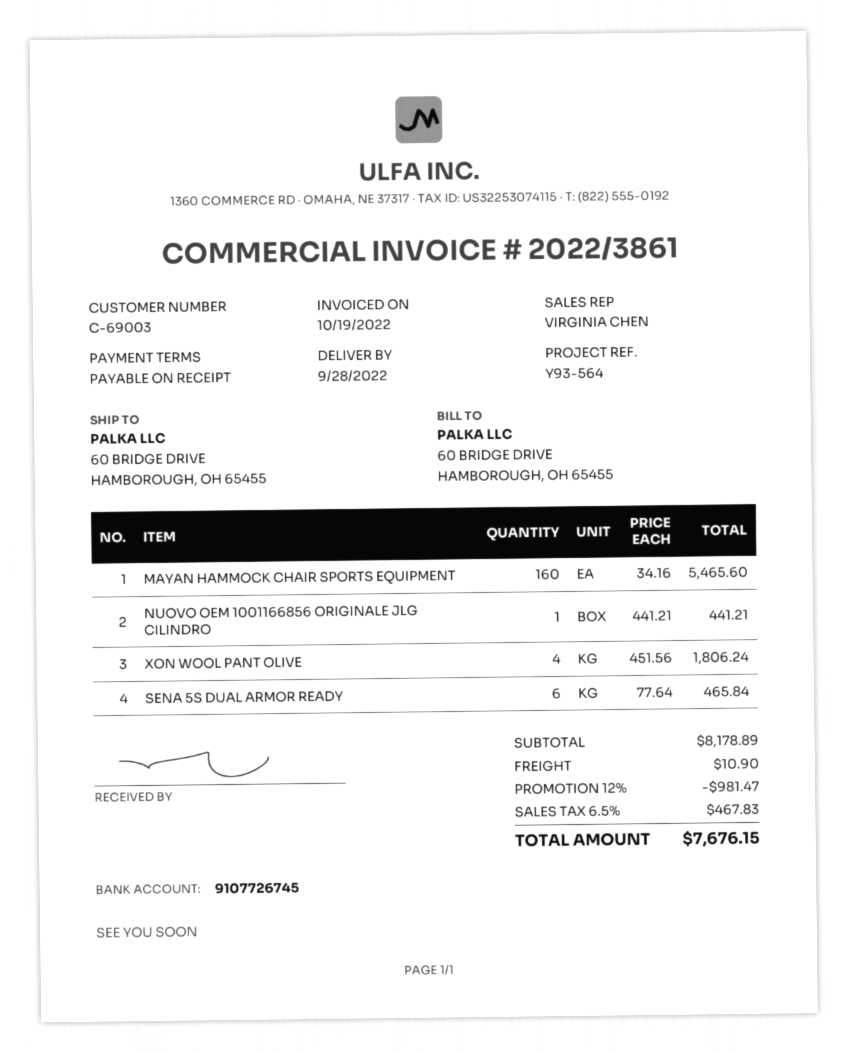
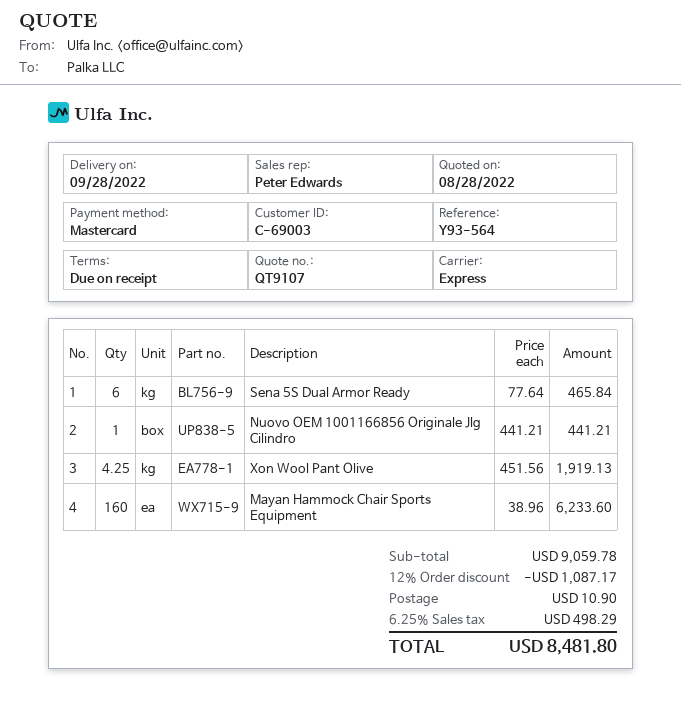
sales rep: VIRGINIA CHEN -> Peter Edwards
MAYAN HAMMOCK CHAIR SPORTS EQUIPMENT: 160 x 34.16 = 5465.60 -> 160 x 38.96 = 6233.60
XON WOOL PANT OLIVE: 4 x 451.56 = 1806.24 -> 4.25 x 451.56 = 1919.13
subtotal: 8178.89 -> 9059.78
discount: 12% = 981.47 -> 12% = 1087.17
tax: 6.5% = 467.83 -> 6.25% = 498.29
total: 7676.15 -> 8481.80

